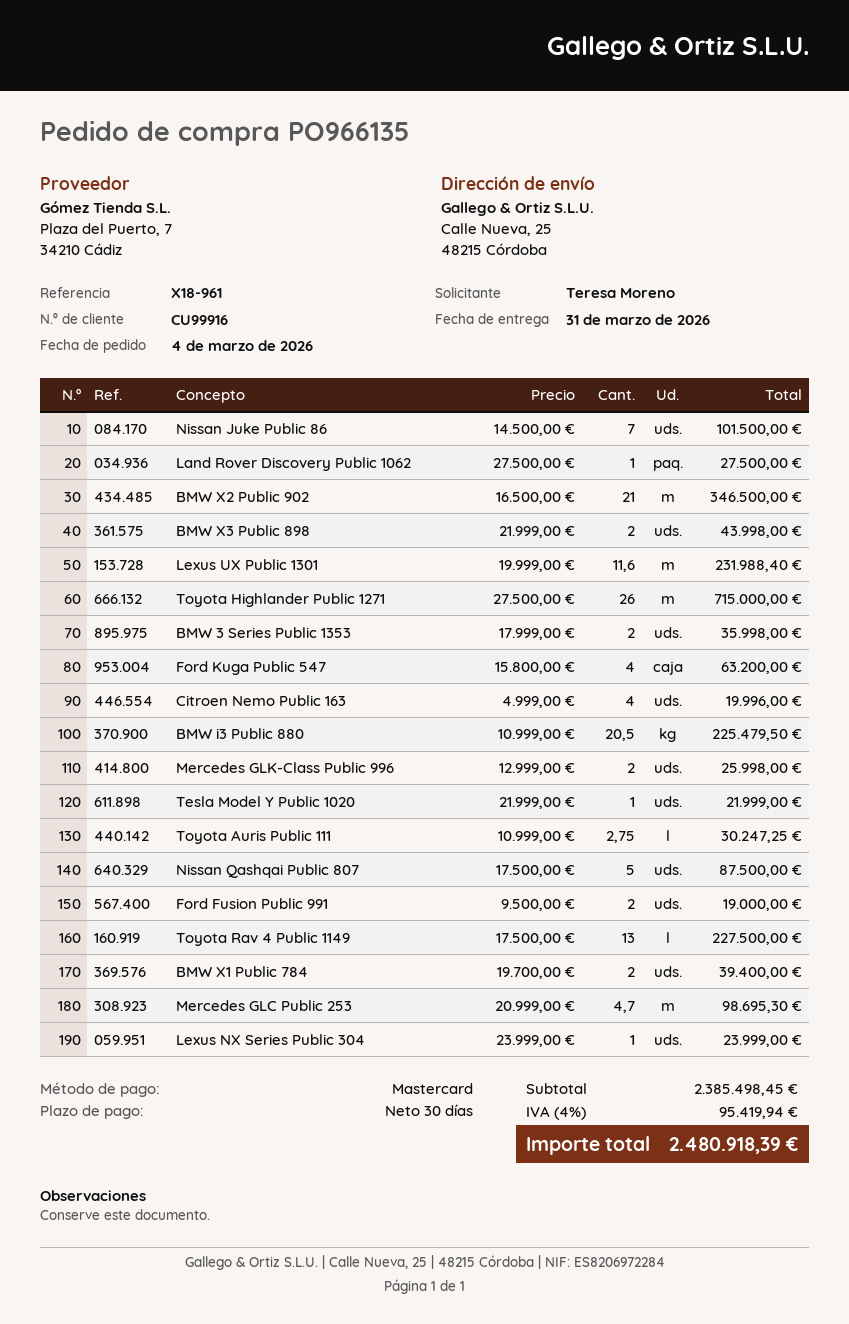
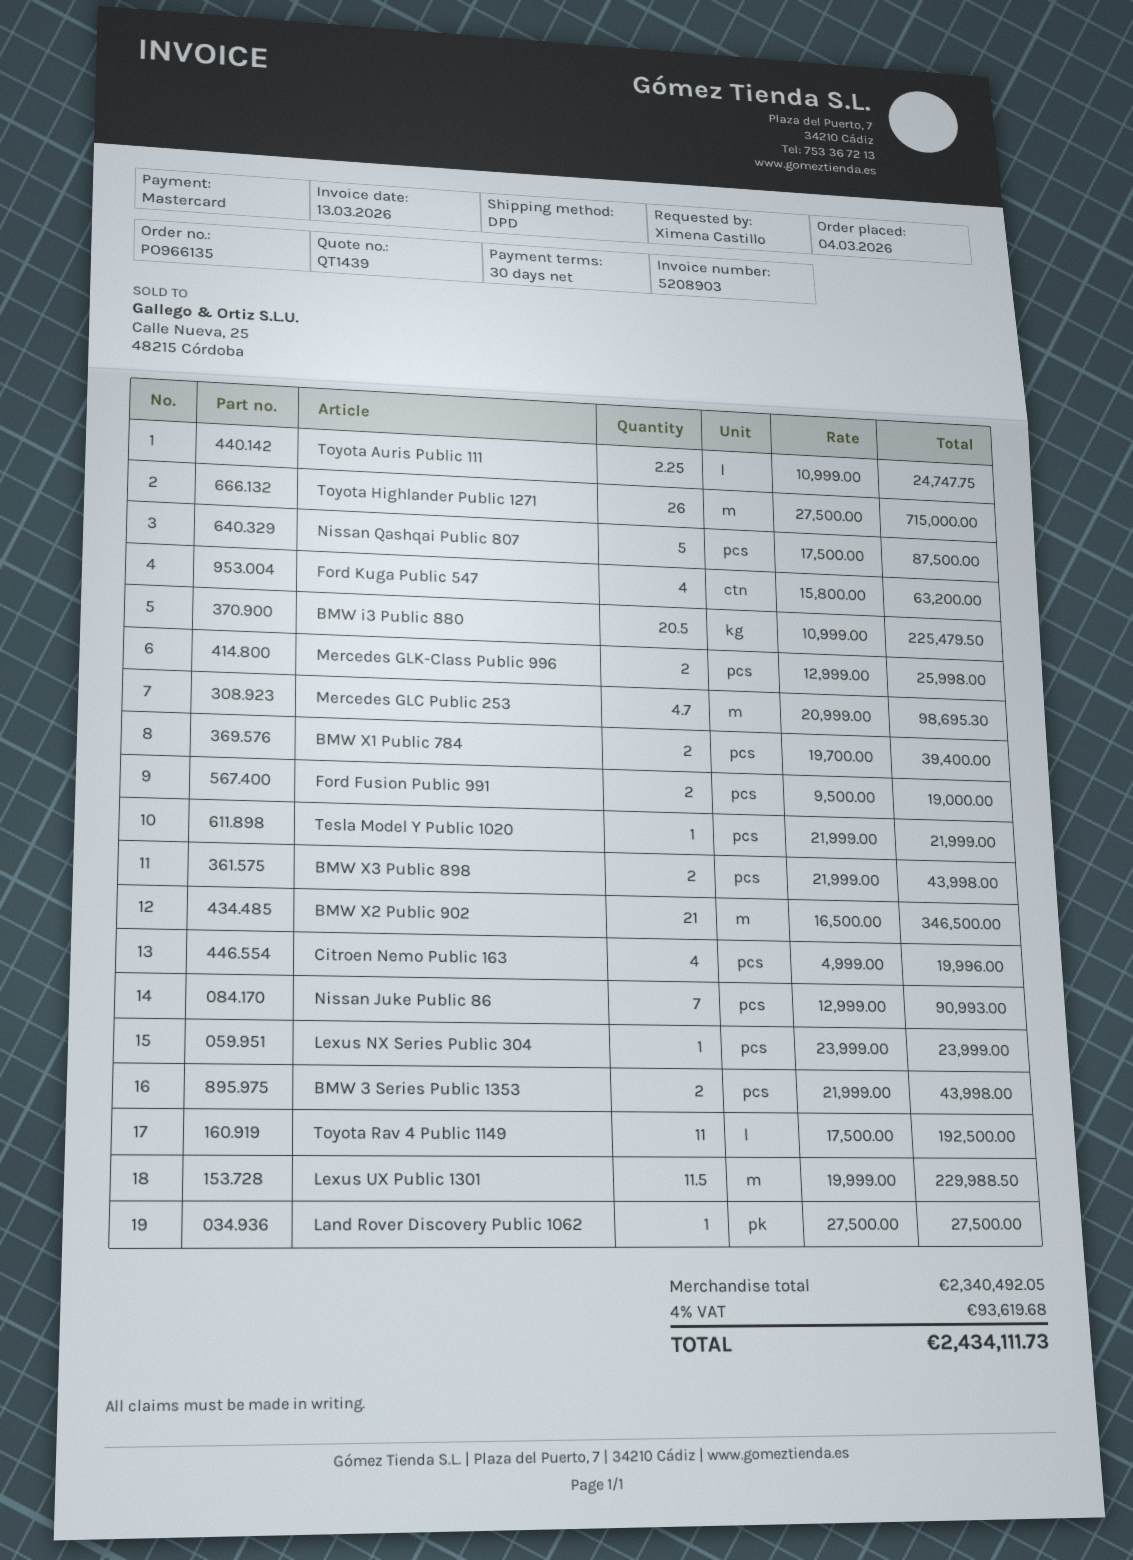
ordered by: Teresa Moreno -> Ximena Castillo
Nissan Juke Public 86: 7 x 14500.00 = 101500.00 -> 7 x 12999.00 = 90993.00
Lexus UX Public 1301: 11.6 x 19999.00 = 231988.40 -> 11.5 x 19999.00 = 229988.50
BMW 3 Series Public 1353: 2 x 17999.00 = 35998.00 -> 2 x 21999.00 = 43998.00
Toyota Auris Public 111: 2.75 x 10999.00 = 30247.25 -> 2.25 x 10999.00 = 24747.75
Toyota Rav 4 Public 1149: 13 x 17500.00 = 227500.00 -> 11 x 17500.00 = 192500.00
subtotal: 2385498.45 -> 2340492.05
tax: 4% = 95419.94 -> 4% = 93619.68
total: 2480918.39 -> 2434111.73

